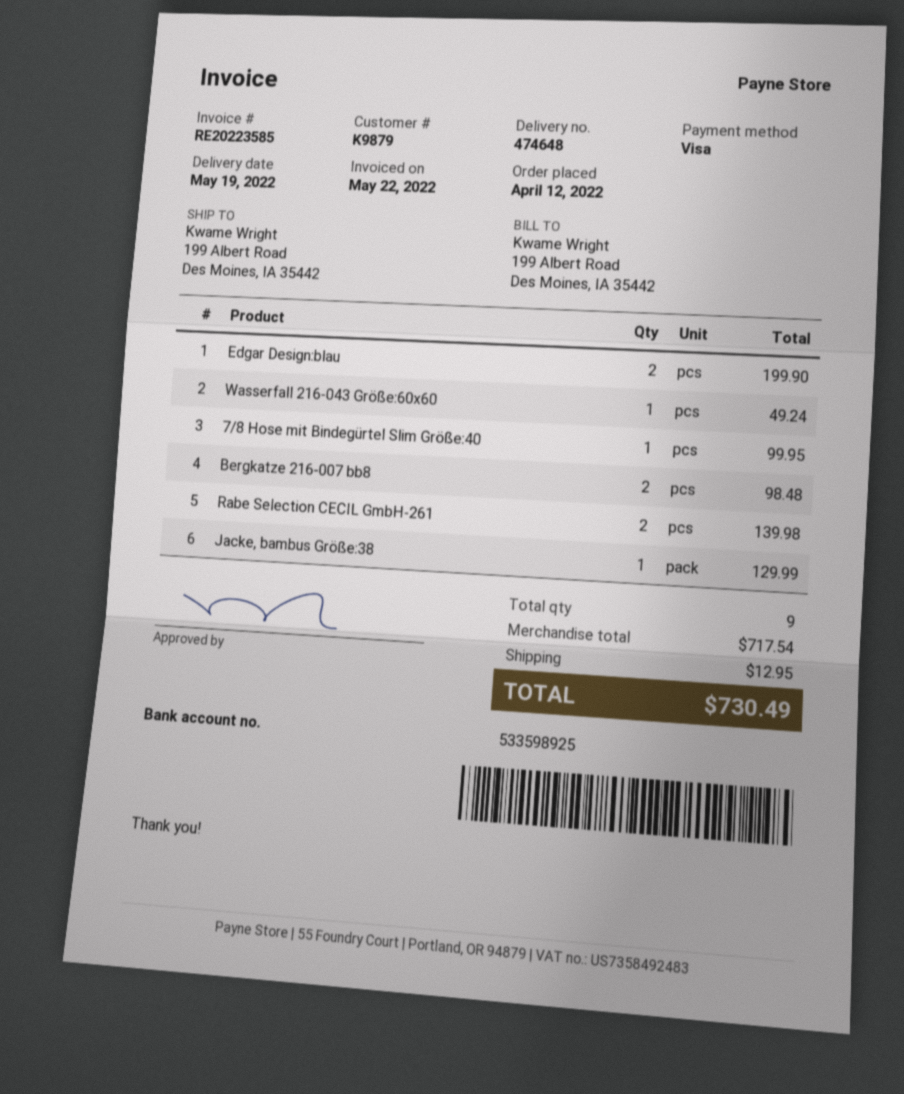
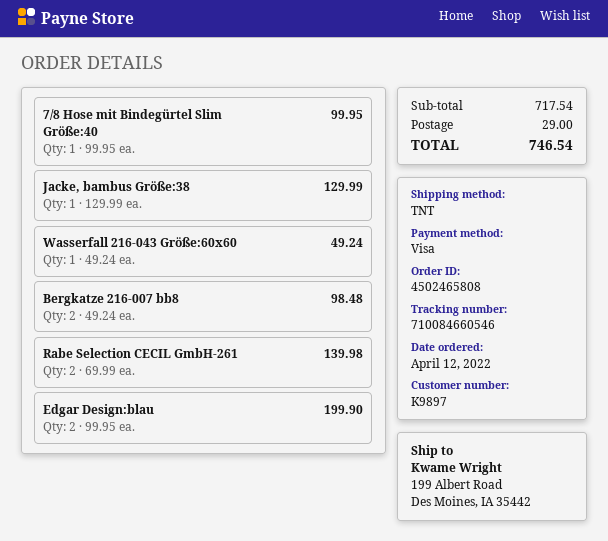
customer number: K9879 -> K9897
shipping: 12.95 -> 29.00
total: 730.49 -> 746.54

